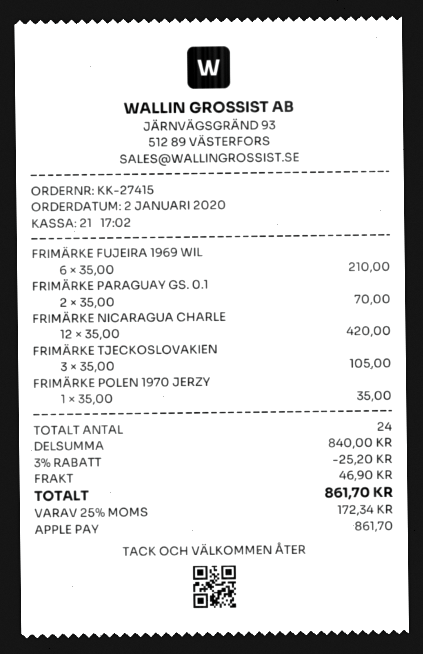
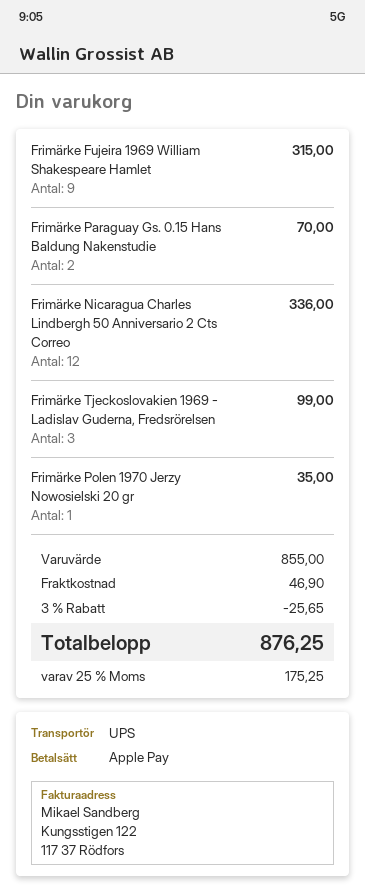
FRIMÄRKE FUJEIRA 1969 WIL: 6 for 210.00 -> 9 for 315.00
FRIMÄRKE NICARAGUA CHARLE: 12 for 420.00 -> 12 for 336.00
FRIMÄRKE TJECKOSLOVAKIEN: 3 for 105.00 -> 3 for 99.00
subtotal: 840.00 -> 855.00
discount: 3% = 25.20 -> 3% = 25.65
tax: 25% = 172.34 -> 25% = 175.25
total: 861.70 -> 876.25

